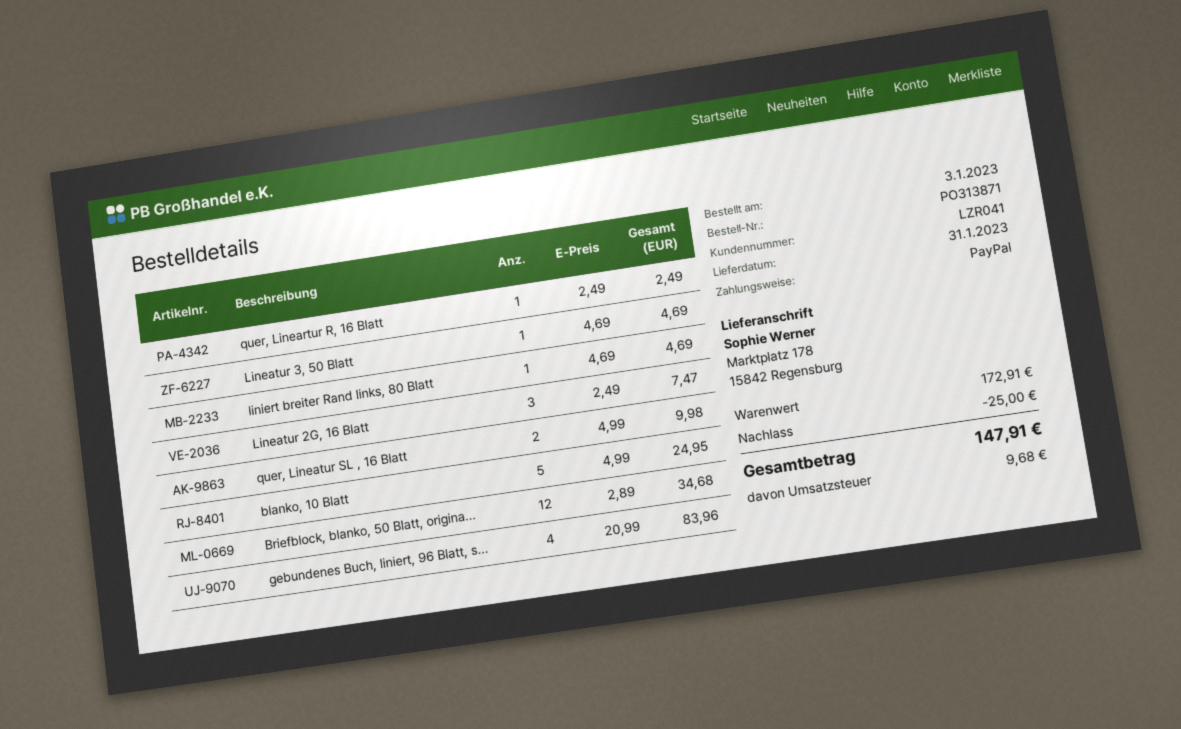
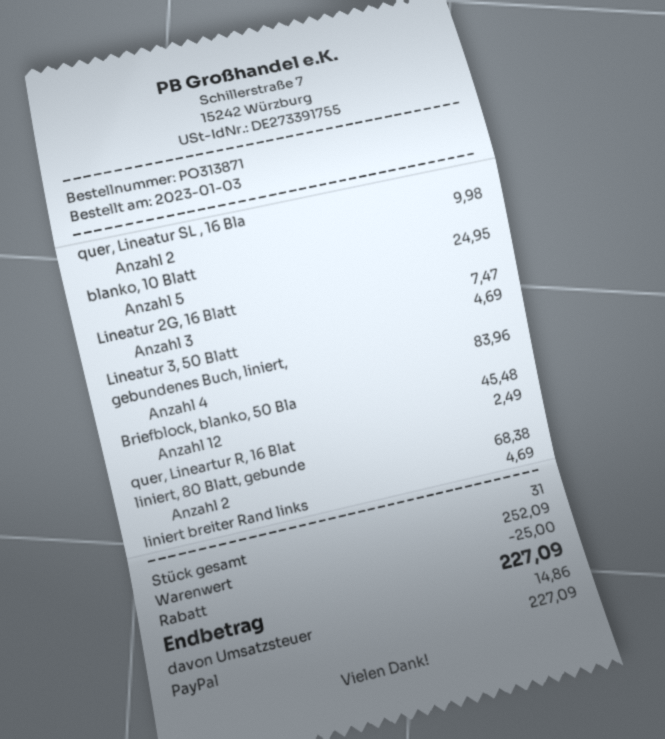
Briefblock, blanko, 50 Blatt, origina...: 12 for 34.68 -> 12 for 45.48
liniert, 80 Blatt, gebunde: none -> 2 for 68.38
subtotal: 172.91 -> 252.09
tax: 9.68 -> 14.86
total: 147.91 -> 227.09

